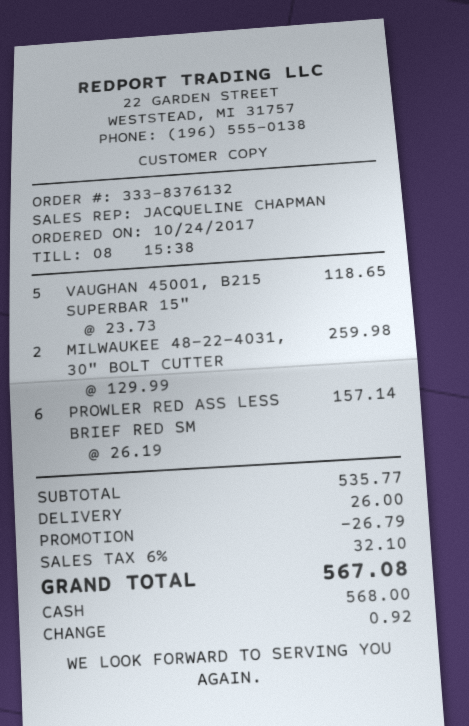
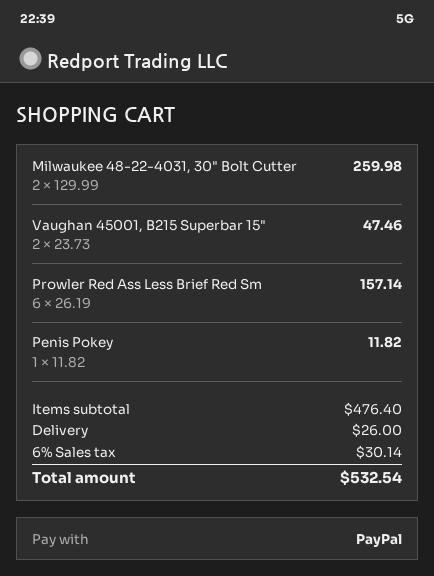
payment method: cash -> PayPal
VAUGHAN 45001, B215 SUPERBAR 15": 5 x 23.73 = 118.65 -> 2 x 23.73 = 47.46
Penis Pokey: none -> 1 x 11.82 = 11.82
subtotal: 535.77 -> 476.40
discount: 26.79 -> none
tax: 6% = 32.10 -> 6% = 30.14
total: 567.08 -> 532.54

